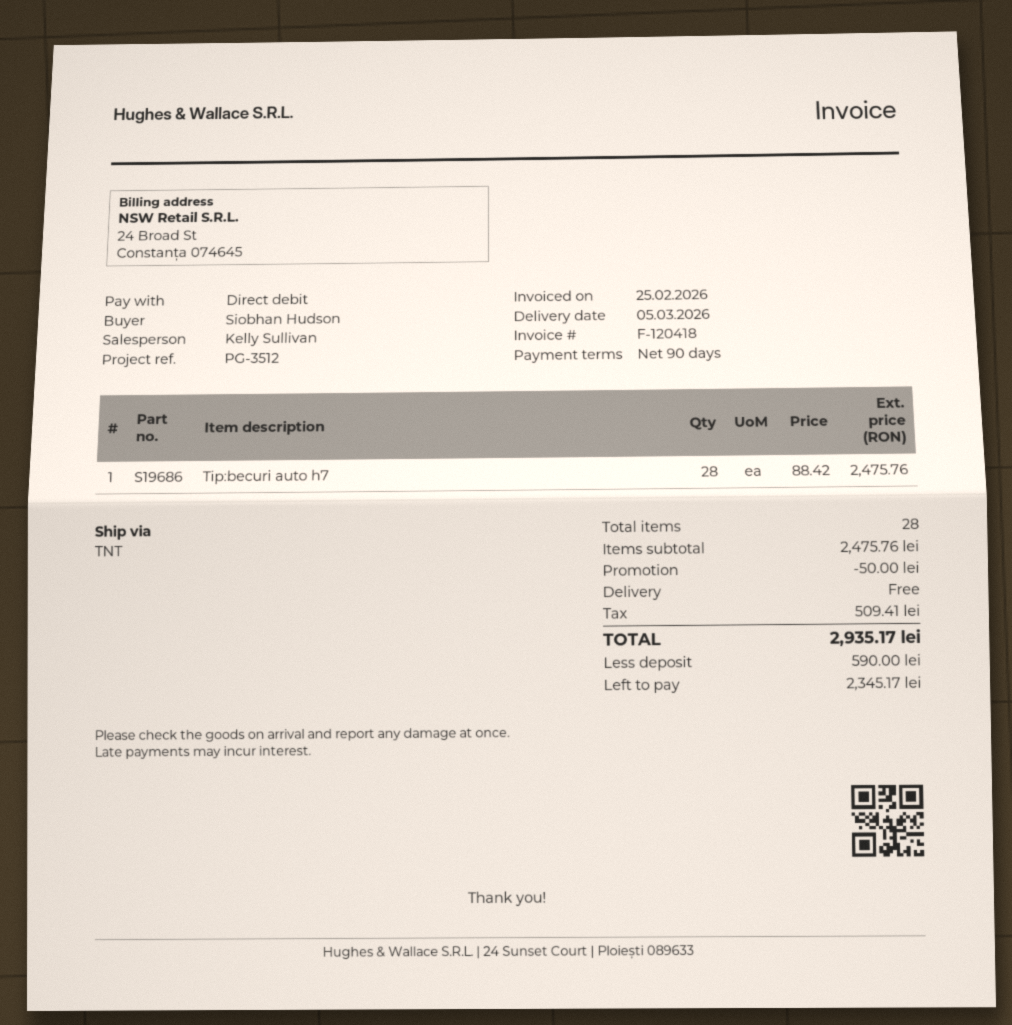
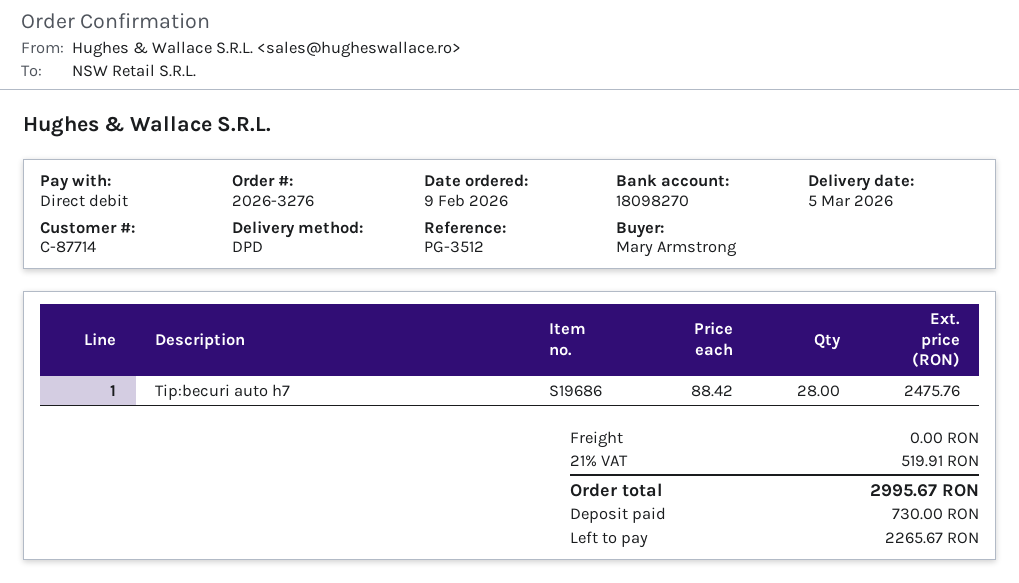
ordered by: Siobhan Hudson -> Mary Armstrong
shipping method: TNT -> DPD
discount: 50.00 -> none
tax: 509.41 -> 519.91
total: 2935.17 -> 2995.67
deposit: 590.00 -> 730.00
balance: 2345.17 -> 2265.67

